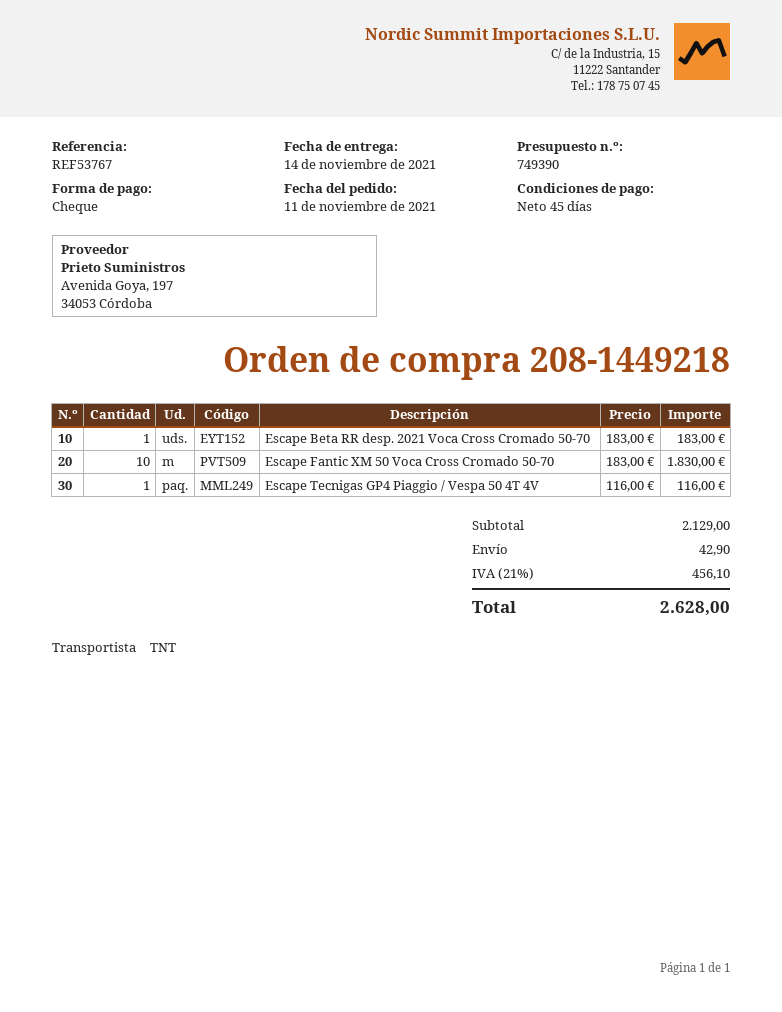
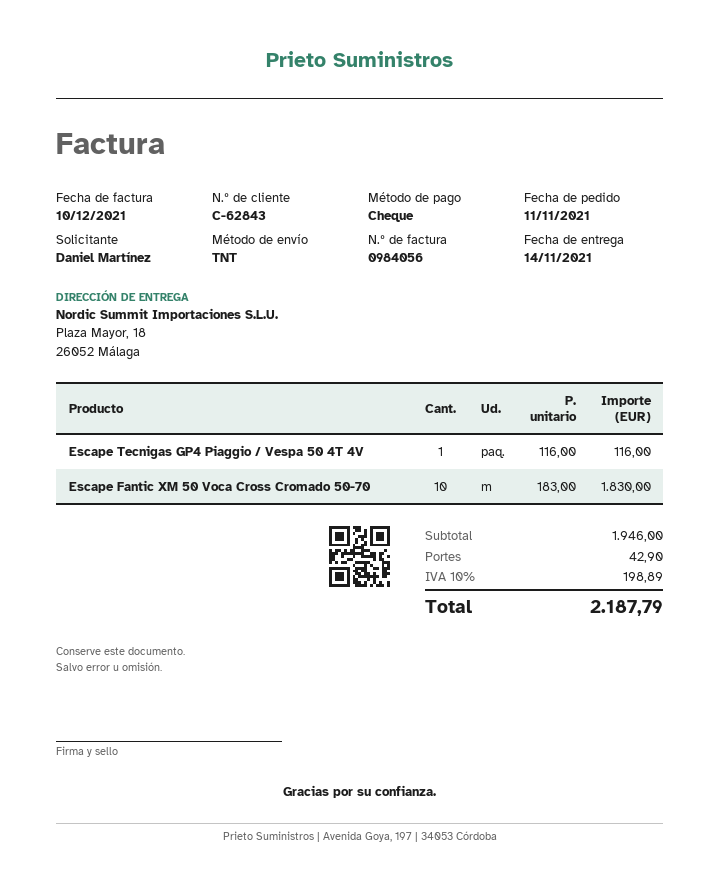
Escape Beta RR desp. 2021 Voca Cross Cromado 50-70: 1 x 183.00 = 183.00 -> none
subtotal: 2129.00 -> 1946.00
tax: 21% = 456.10 -> 10% = 198.89
total: 2628.00 -> 2187.79

